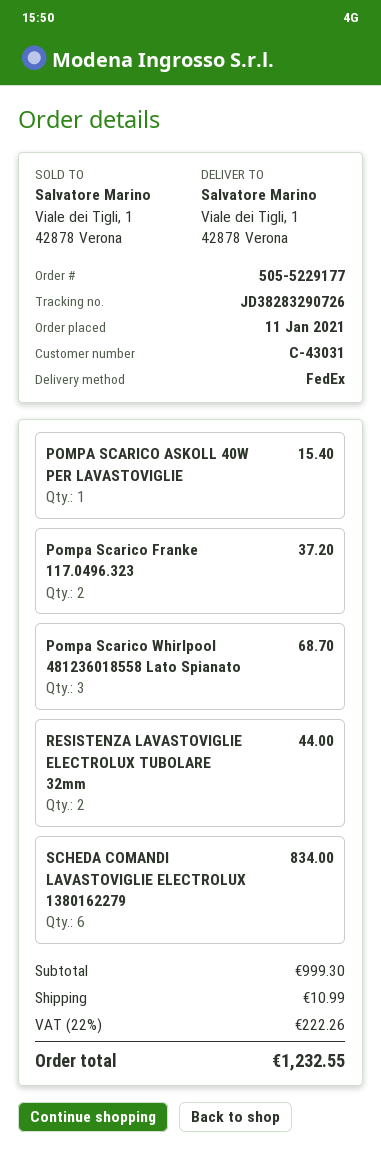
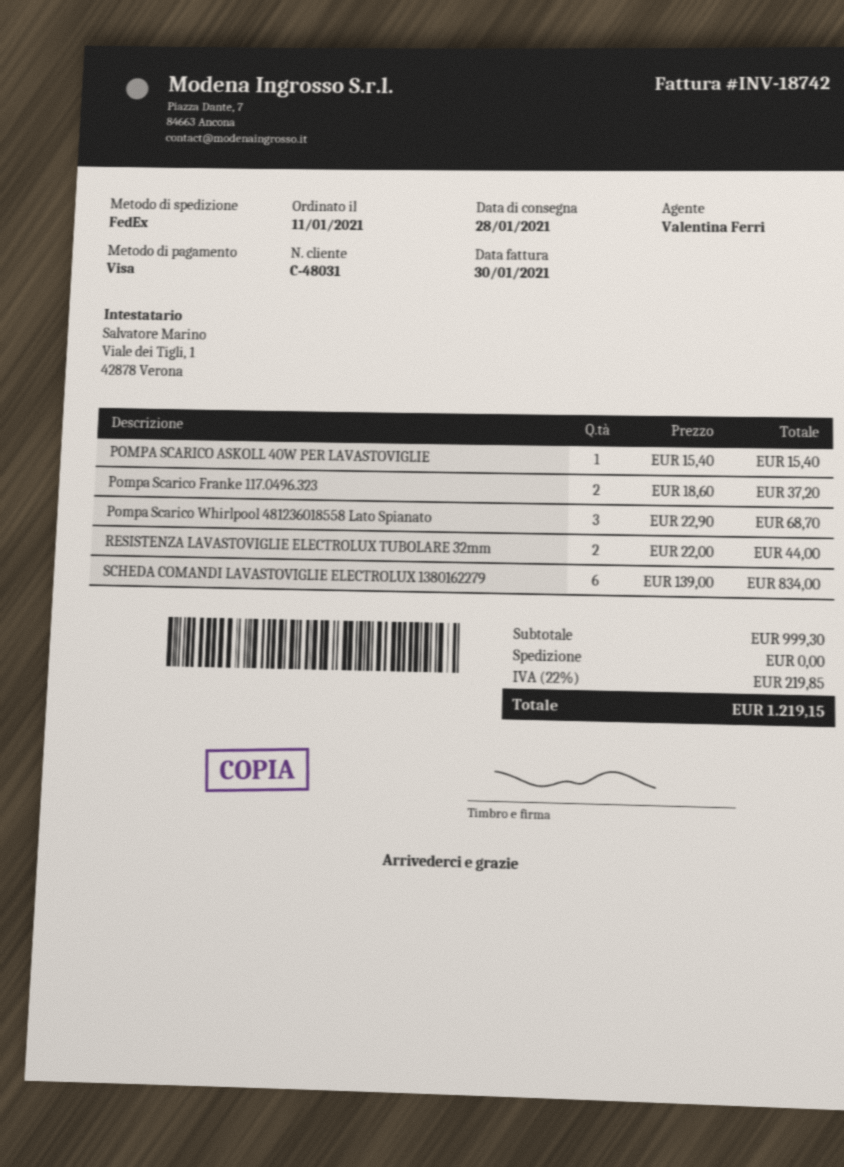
customer number: C-43031 -> C-48031
shipping: 10.99 -> 0.00
tax: 22% = 222.26 -> 22% = 219.85
total: 1232.55 -> 1219.15

